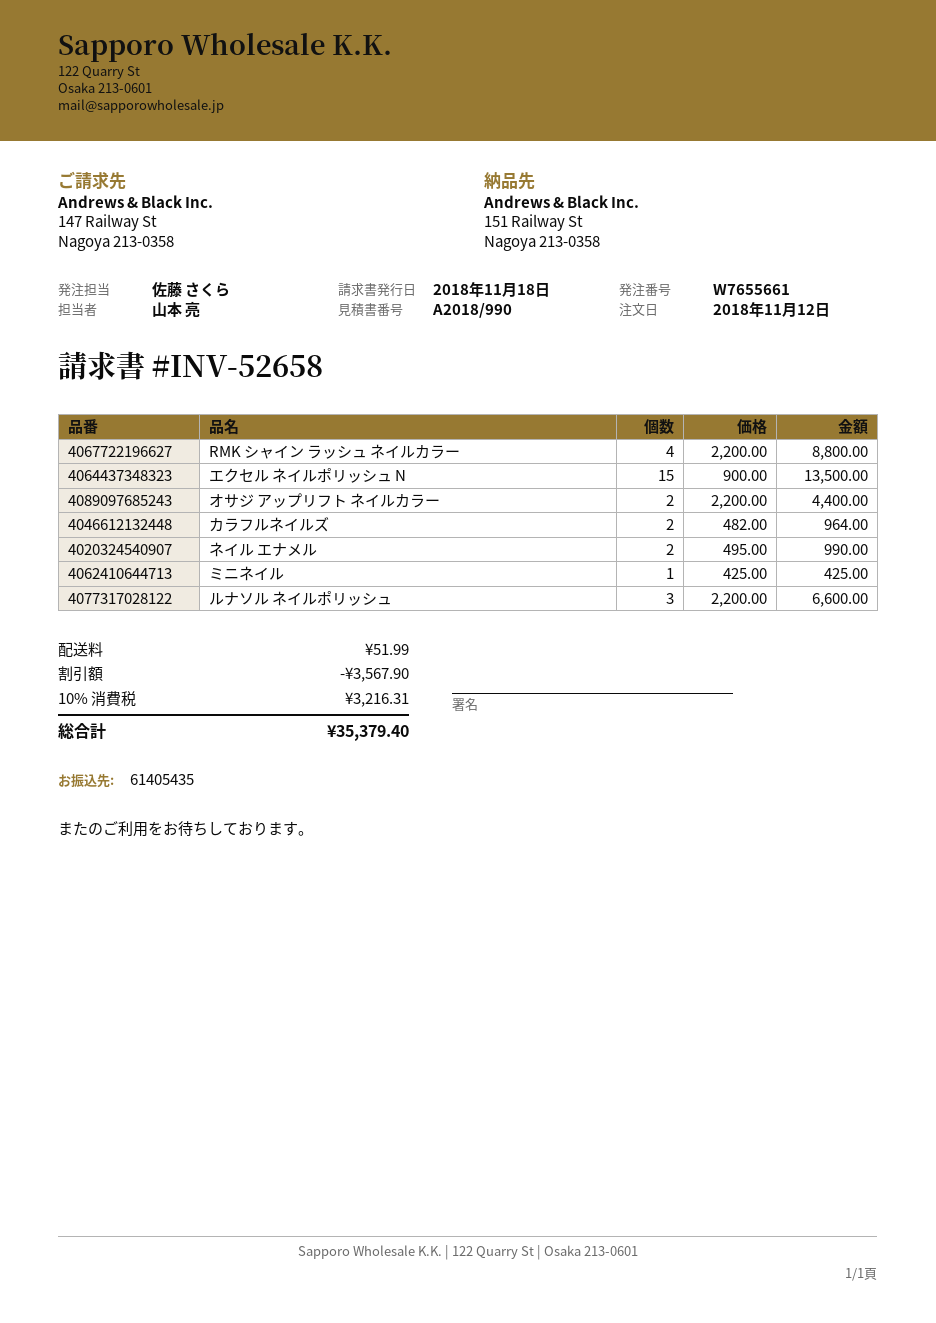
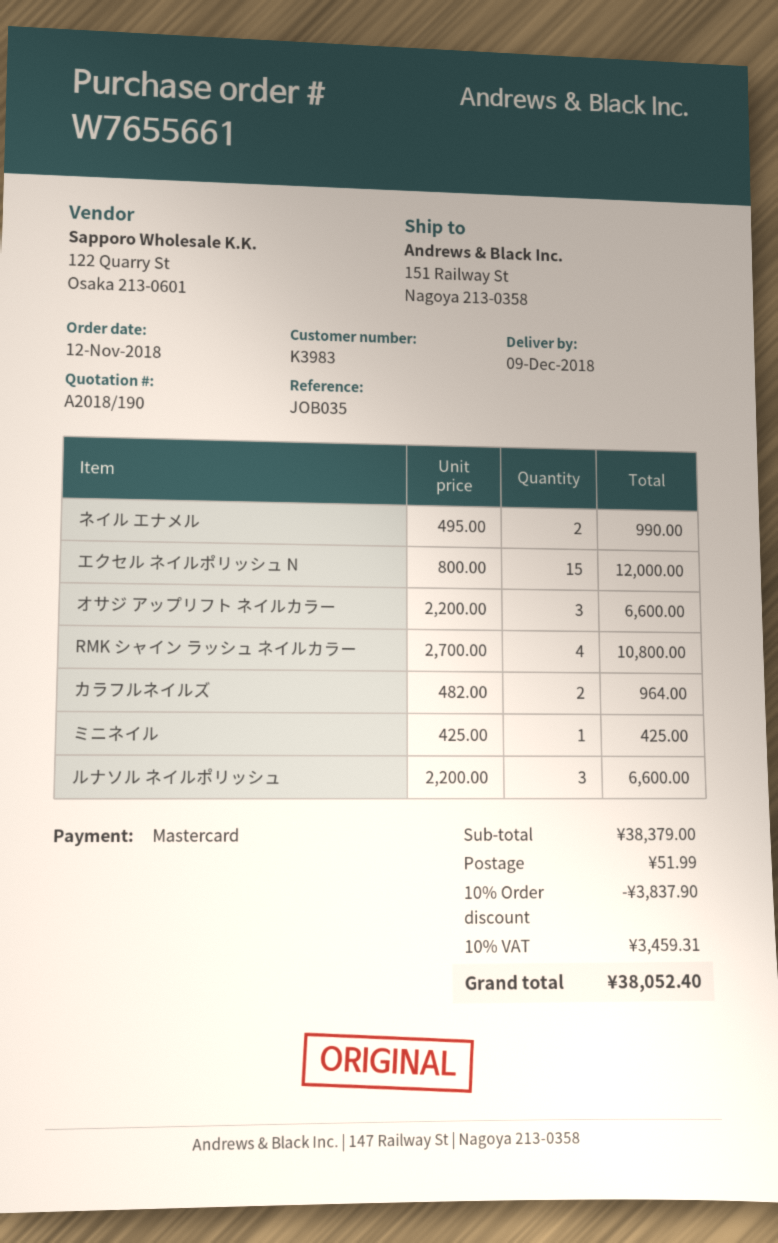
quote number: A2018/990 -> A2018/190
RMK シャイン ラッシュ ネイルカラー: 4 x 2200.00 = 8800.00 -> 4 x 2700.00 = 10800.00
エクセル ネイルポリッシュ N: 15 x 900.00 = 13500.00 -> 15 x 800.00 = 12000.00
オサジ アップリフト ネイルカラー: 2 x 2200.00 = 4400.00 -> 3 x 2200.00 = 6600.00
discount: 3567.90 -> 3837.90
tax: 10% = 3216.31 -> 10% = 3459.31
total: 35379.40 -> 38052.40

